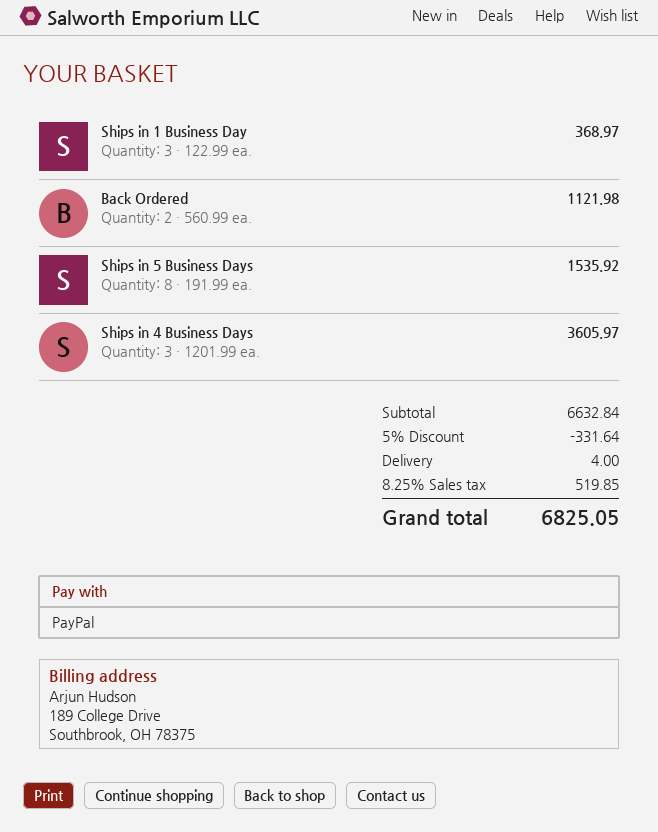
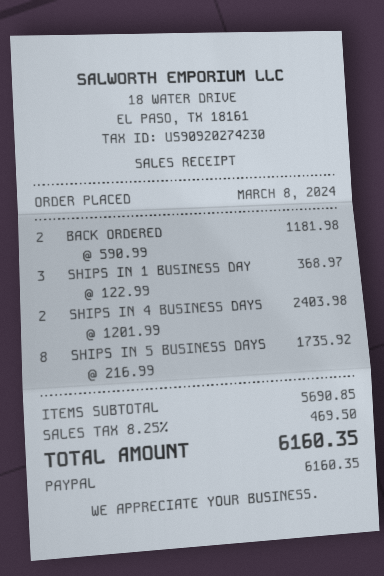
Back Ordered: 2 x 560.99 = 1121.98 -> 2 x 590.99 = 1181.98
Ships in 5 Business Days: 8 x 191.99 = 1535.92 -> 8 x 216.99 = 1735.92
Ships in 4 Business Days: 3 x 1201.99 = 3605.97 -> 2 x 1201.99 = 2403.98
subtotal: 6632.84 -> 5690.85
discount: 5% = 331.64 -> none
shipping: 4.00 -> none
tax: 8.25% = 519.85 -> 8.25% = 469.50
total: 6825.05 -> 6160.35

